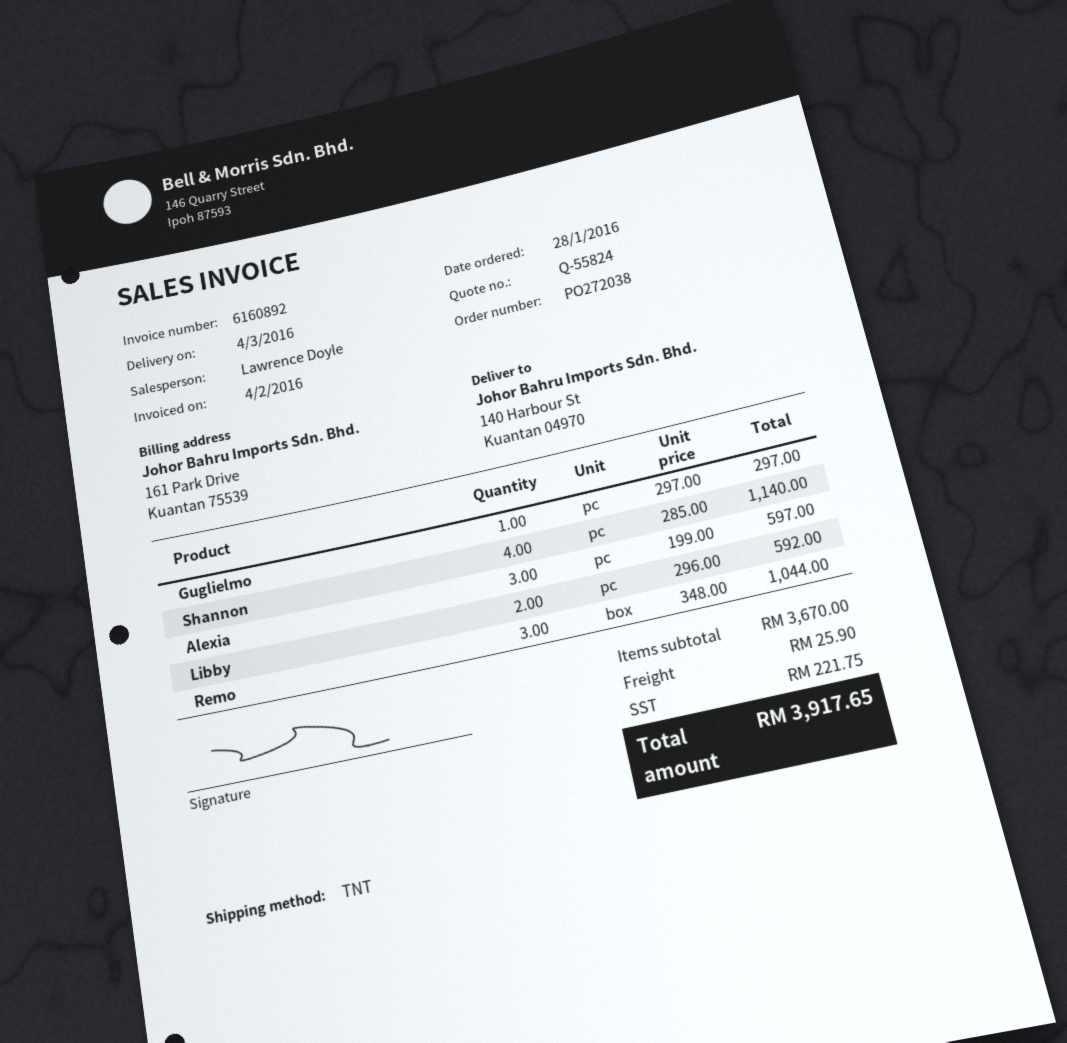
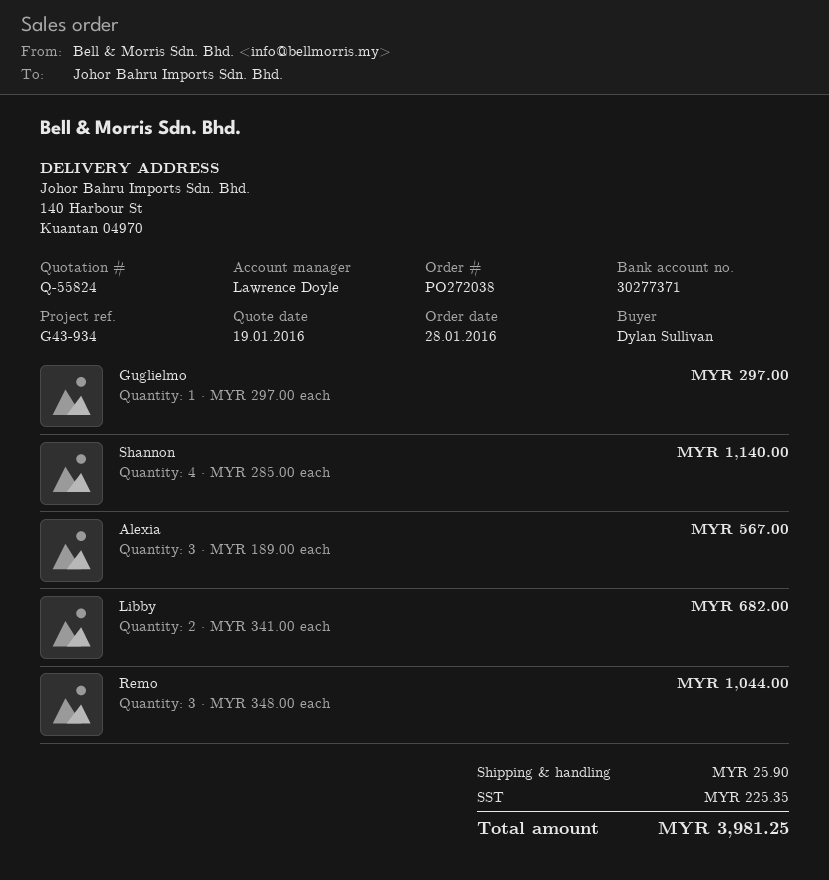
Alexia: 3 x 199.00 = 597.00 -> 3 x 189.00 = 567.00
Libby: 2 x 296.00 = 592.00 -> 2 x 341.00 = 682.00
tax: 221.75 -> 225.35
total: 3917.65 -> 3981.25

